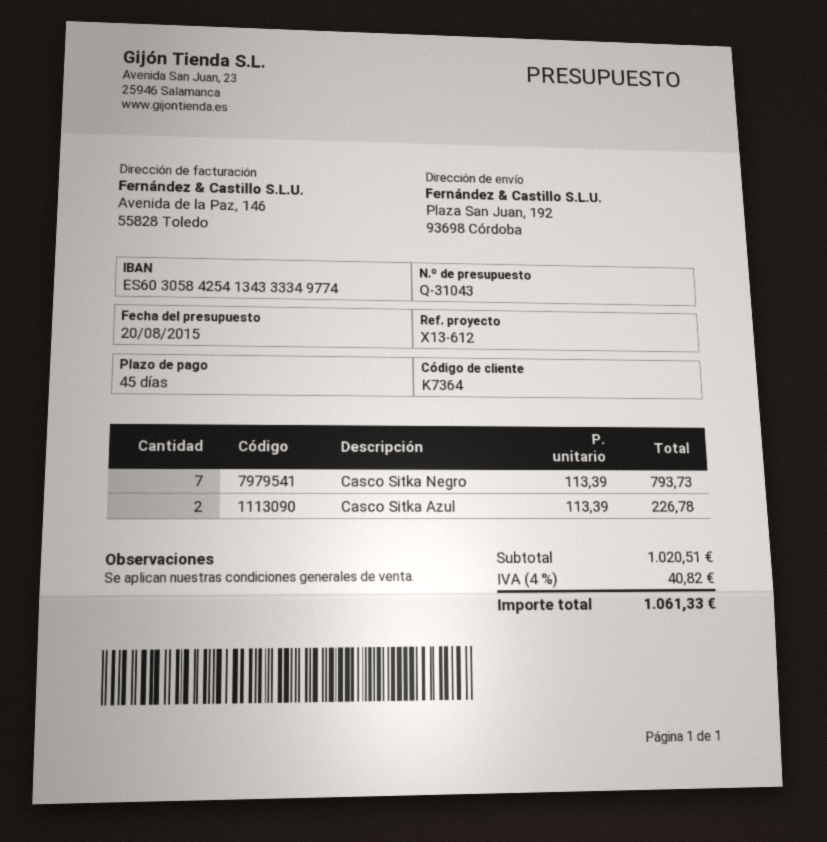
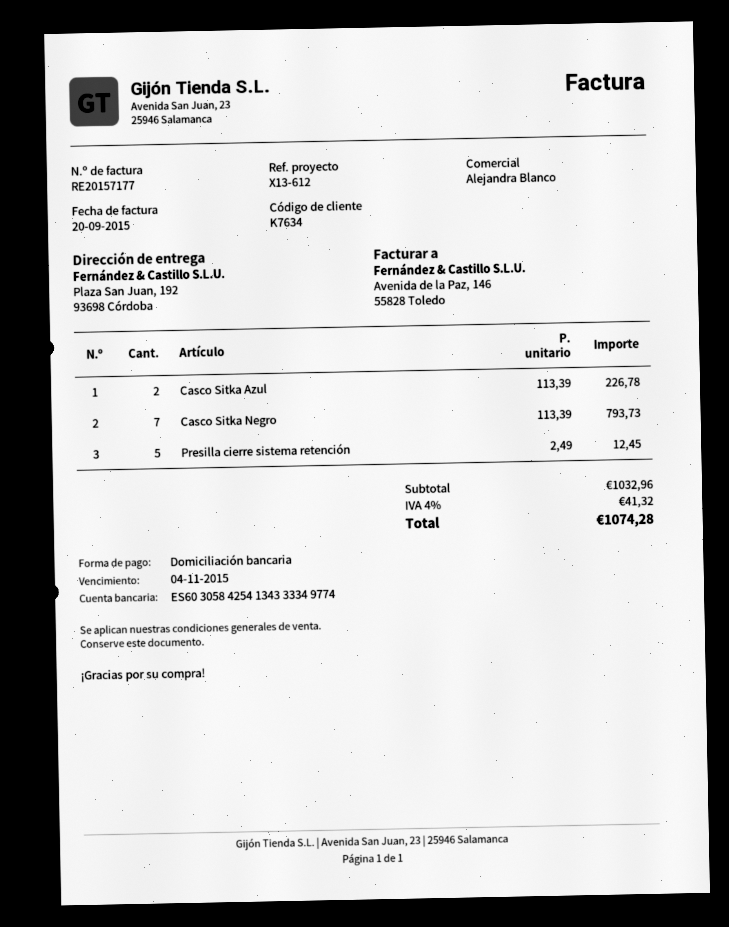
customer number: K7364 -> K7634
Presilla cierre sistema retención: none -> 5 x 2.49 = 12.45
subtotal: 1020.51 -> 1032.96
tax: 4% = 40.82 -> 4% = 41.32
total: 1061.33 -> 1074.28

